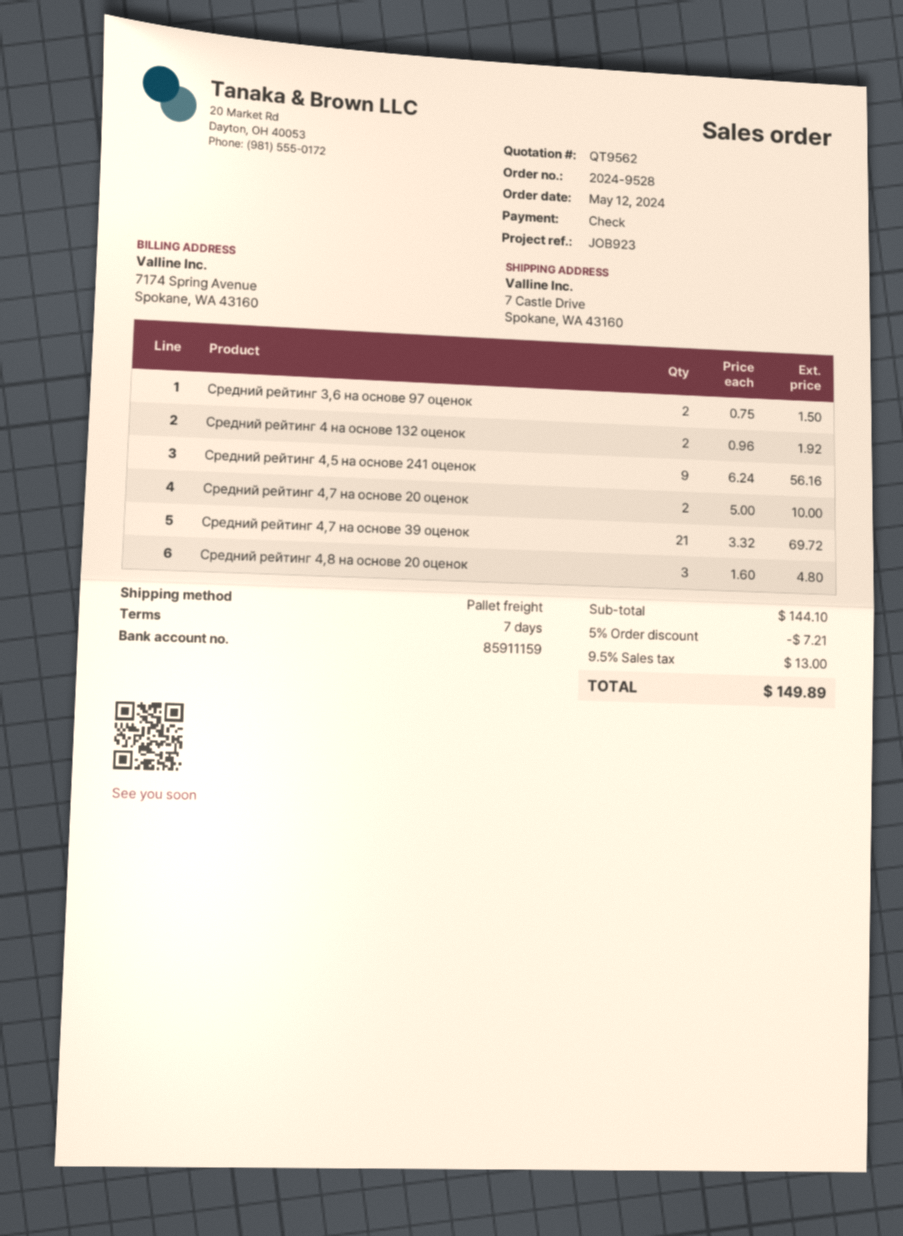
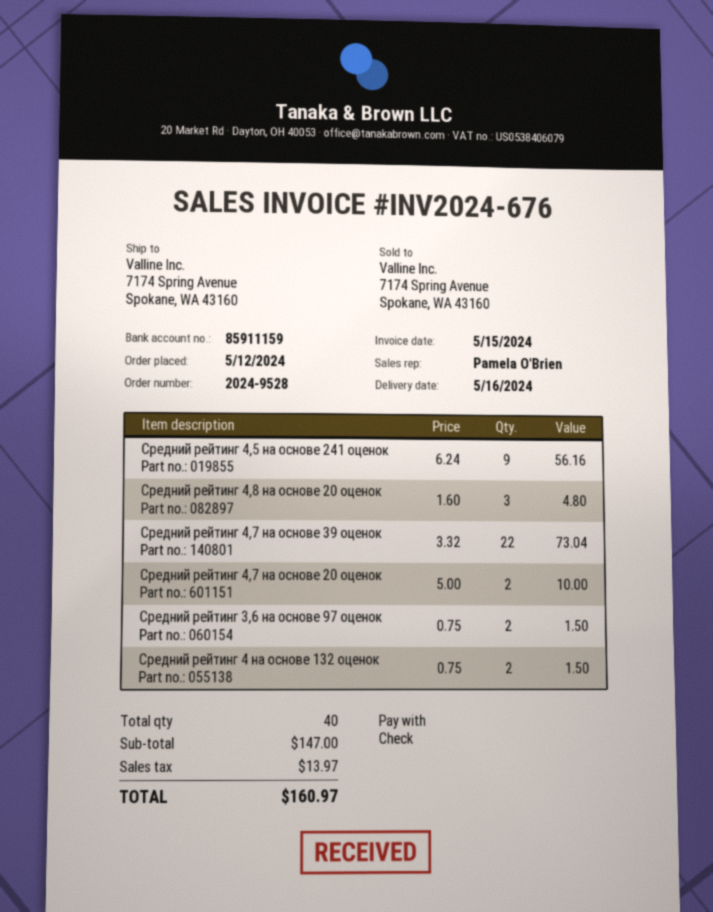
ship to: 7 Castle Drive, Spokane, WA 43160 -> 7174 Spring Avenue, Spokane, WA 43160
Средний рейтинг 4 на основе 132 оценок: 2 x 0.96 = 1.92 -> 2 x 0.75 = 1.50
Средний рейтинг 4,7 на основе 39 оценок: 21 x 3.32 = 69.72 -> 22 x 3.32 = 73.04
subtotal: 144.10 -> 147.00
discount: 5% = 7.21 -> none
tax: 13.00 -> 13.97
total: 149.89 -> 160.97

